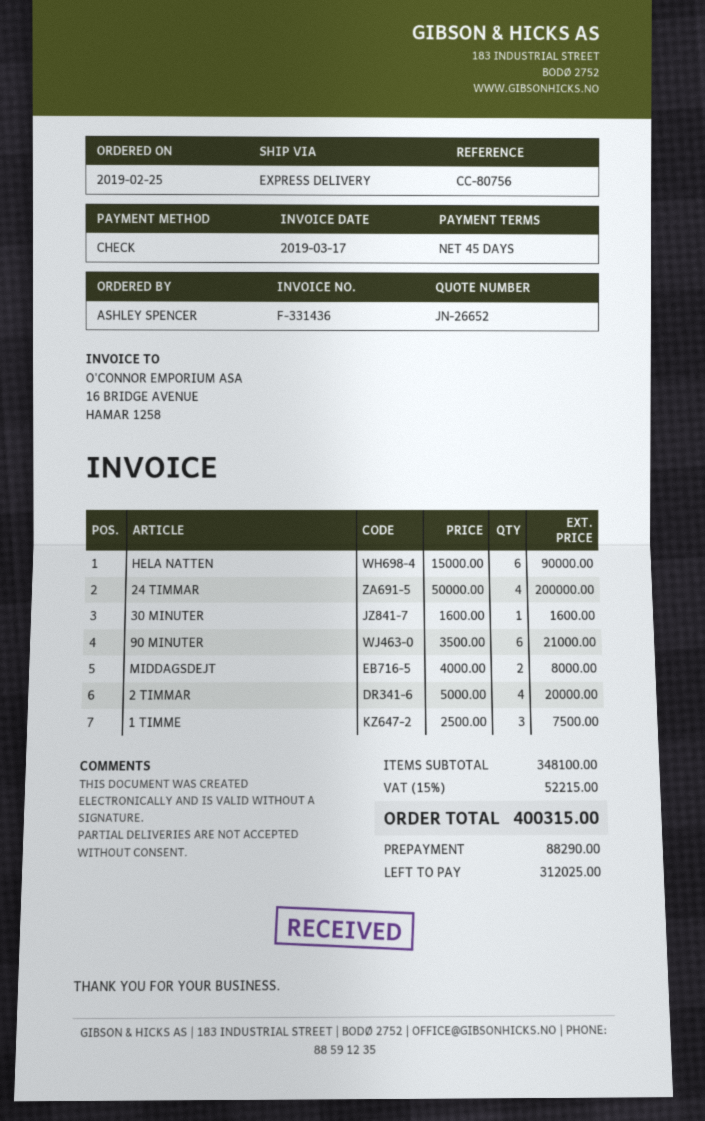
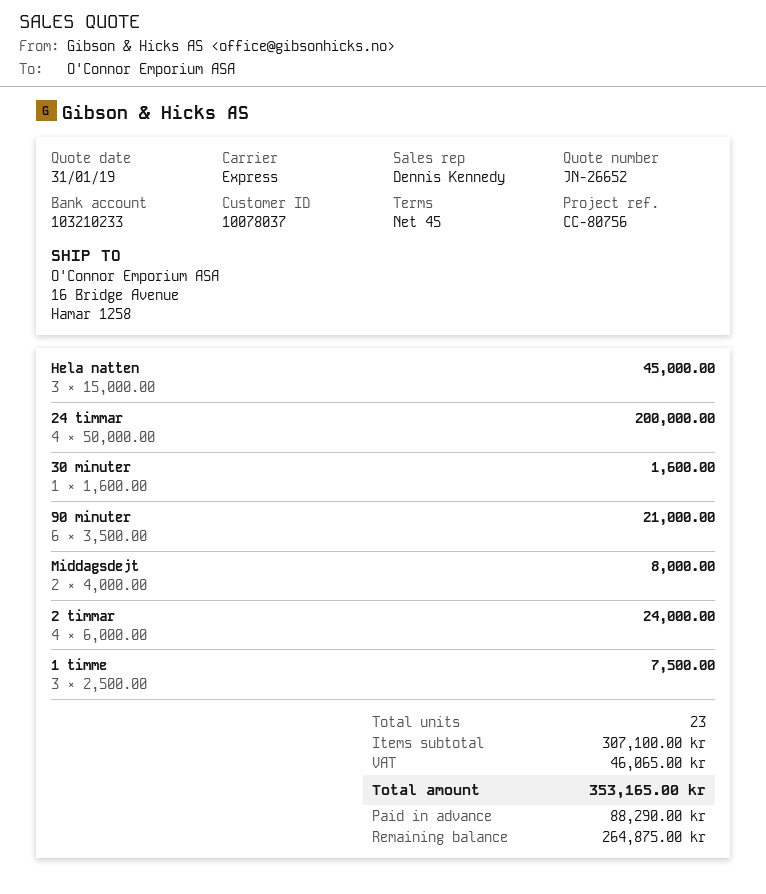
HELA NATTEN: 6 x 15000.00 = 90000.00 -> 3 x 15000.00 = 45000.00
2 TIMMAR: 4 x 5000.00 = 20000.00 -> 4 x 6000.00 = 24000.00
subtotal: 348100.00 -> 307100.00
tax: 52215.00 -> 46065.00
total: 400315.00 -> 353165.00
balance: 312025.00 -> 264875.00

